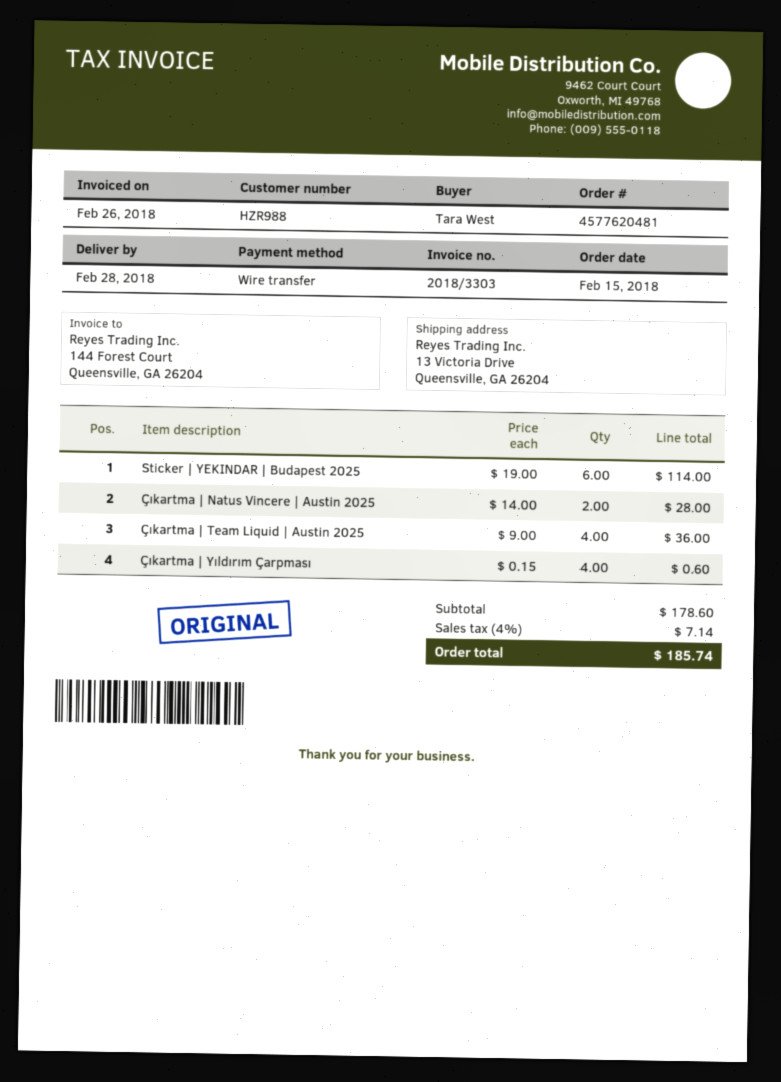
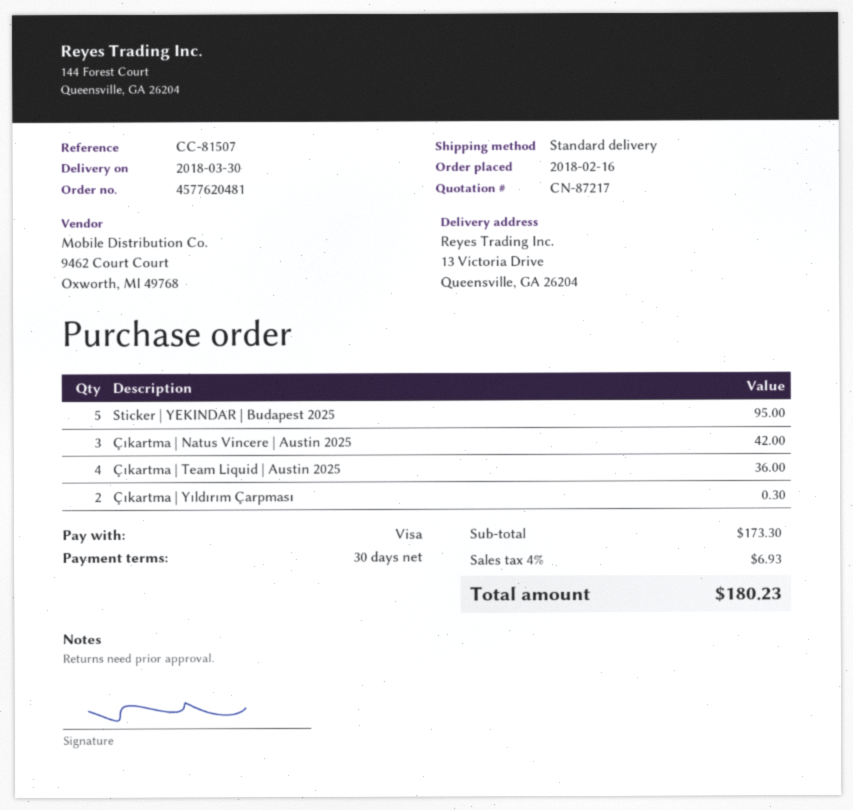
order date: 2018-02-15 -> 2018-02-16
delivery date: 2018-02-28 -> 2018-03-30
payment method: bank transfer -> Visa
Sticker | YEKINDAR | Budapest 2025: 6 for 114.00 -> 5 for 95.00
Çıkartma | Natus Vincere | Austin 2025: 2 for 28.00 -> 3 for 42.00
Çıkartma | Yıldırım Çarpması: 4 for 0.60 -> 2 for 0.30
subtotal: 178.60 -> 173.30
tax: 4% = 7.14 -> 4% = 6.93
total: 185.74 -> 180.23

